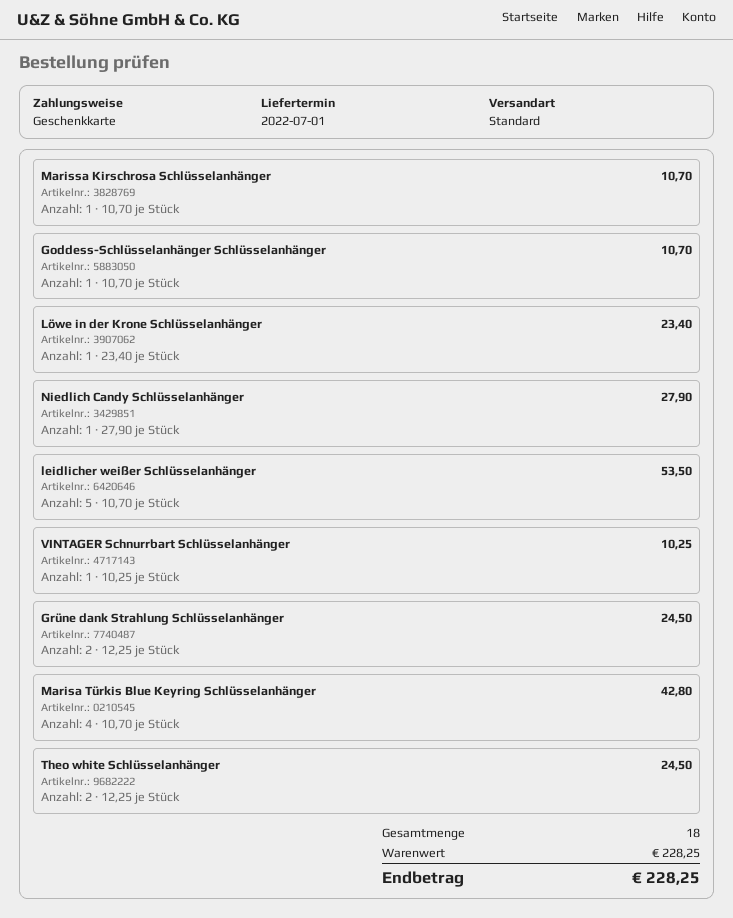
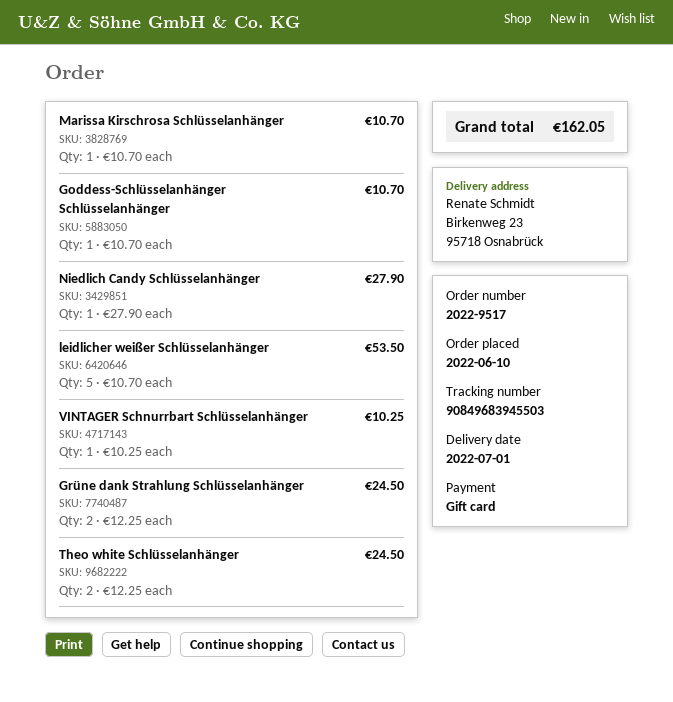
Löwe in der Krone Schlüsselanhänger: 1 x 23.40 = 23.40 -> none
Marisa Türkis Blue Keyring Schlüsselanhänger: 4 x 10.70 = 42.80 -> none
total: 228.25 -> 162.05

